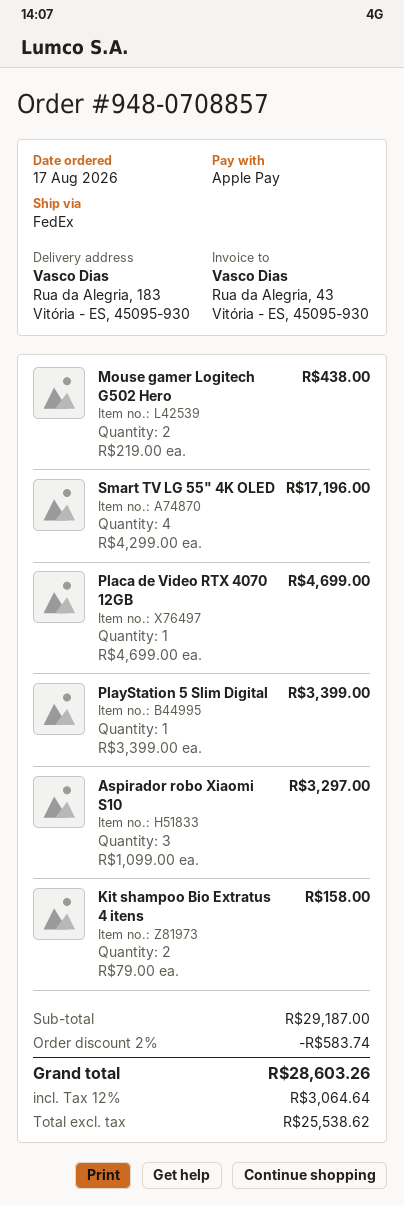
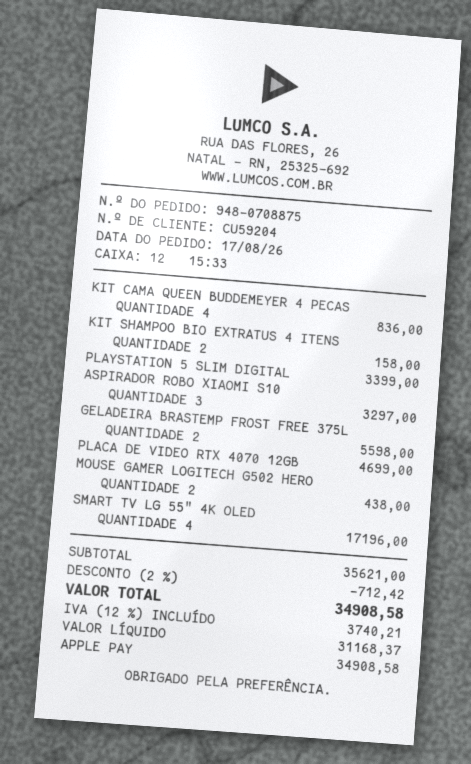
order number: 948-0708857 -> 948-0708875
KIT CAMA QUEEN BUDDEMEYER 4 PECAS: none -> 4 for 836.00
GELADEIRA BRASTEMP FROST FREE 375L: none -> 2 for 5598.00
subtotal: 29187.00 -> 35621.00
discount: 2% = 583.74 -> 2% = 712.42
net: 25538.62 -> 31168.37
tax: 12% = 3064.64 -> 12% = 3740.21
total: 28603.26 -> 34908.58

